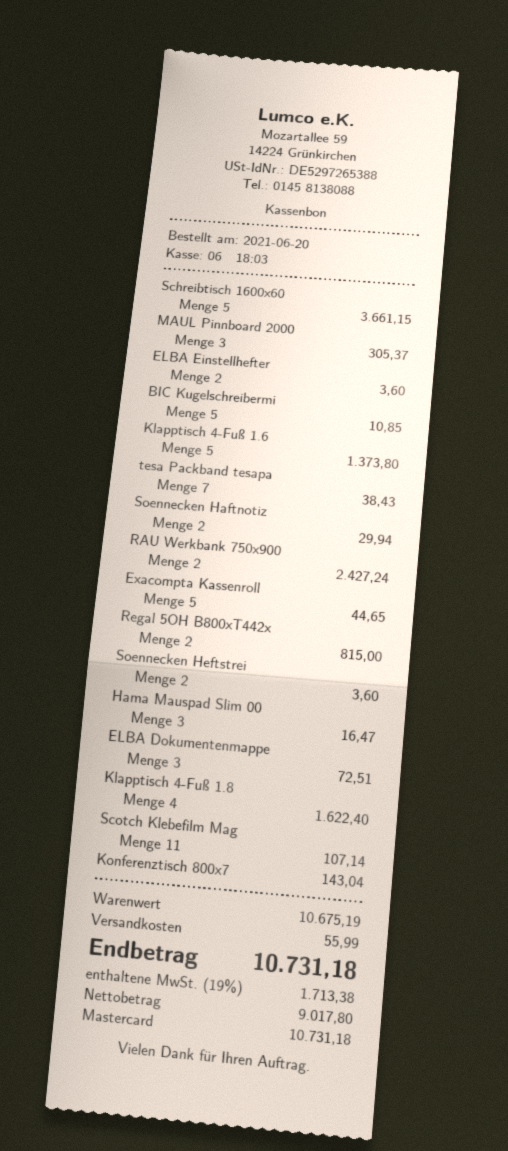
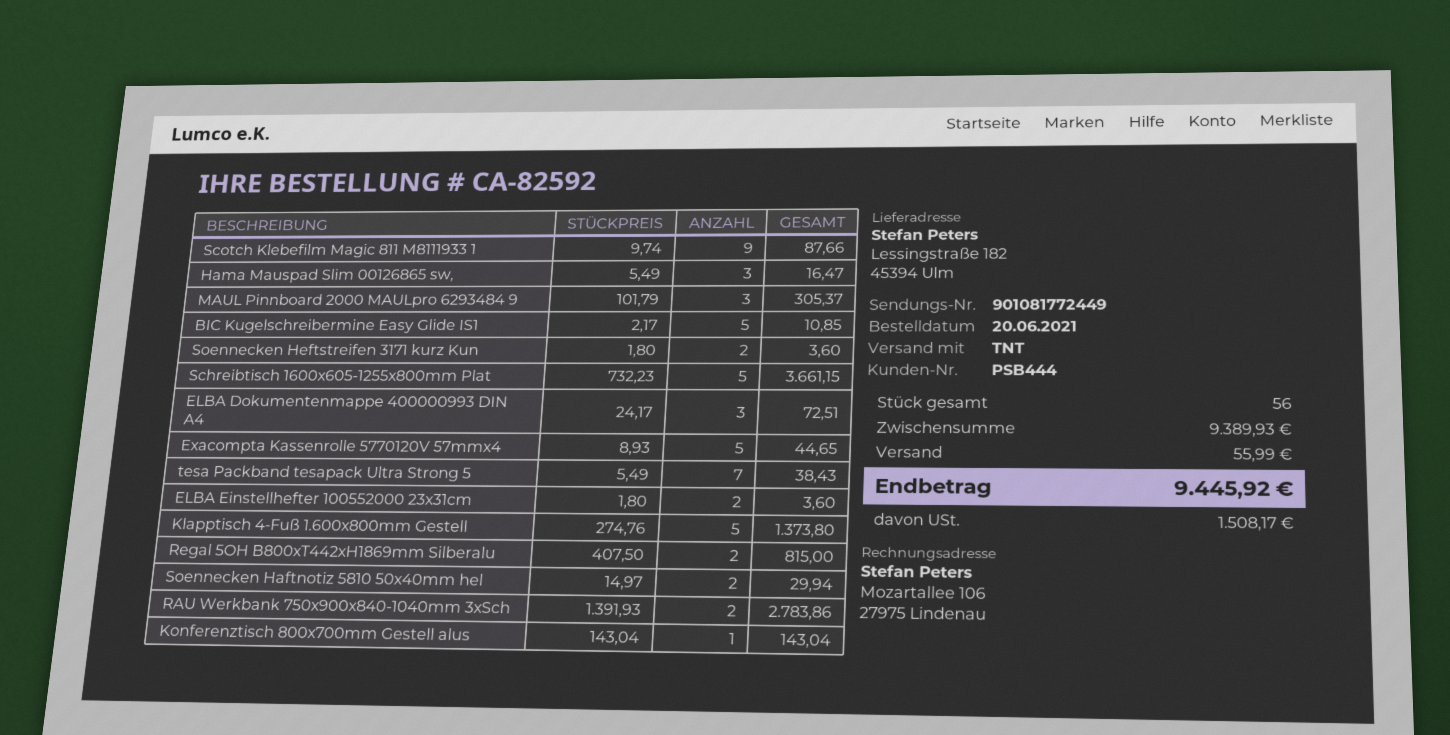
RAU Werkbank 750x900: 2 for 2427.24 -> 2 for 2783.86
Klapptisch 4-Fuß 1.8: 4 for 1622.40 -> none
Scotch Klebefilm Mag: 11 for 107.14 -> 9 for 87.66
subtotal: 10675.19 -> 9389.93
tax: 1713.38 -> 1508.17
total: 10731.18 -> 9445.92

